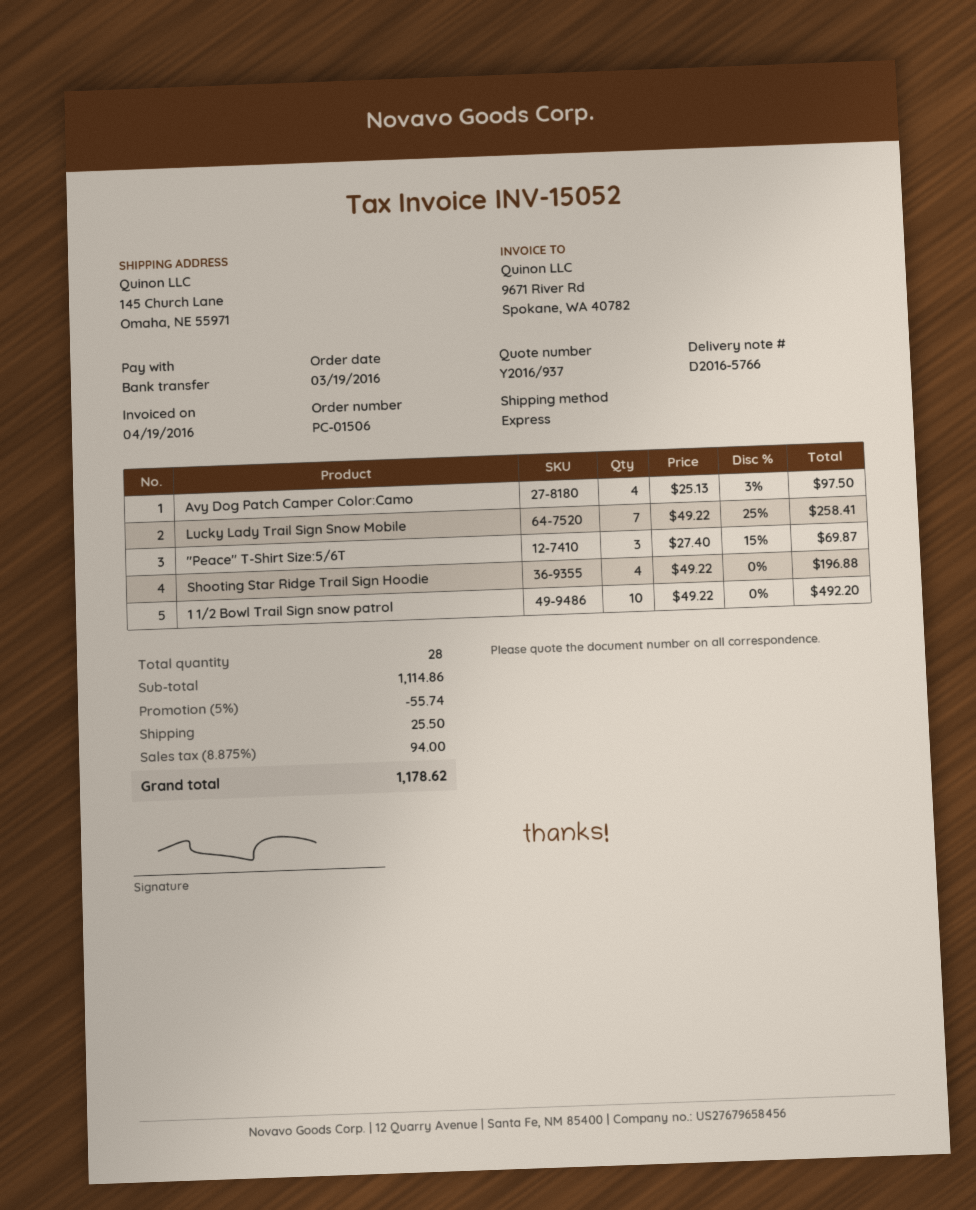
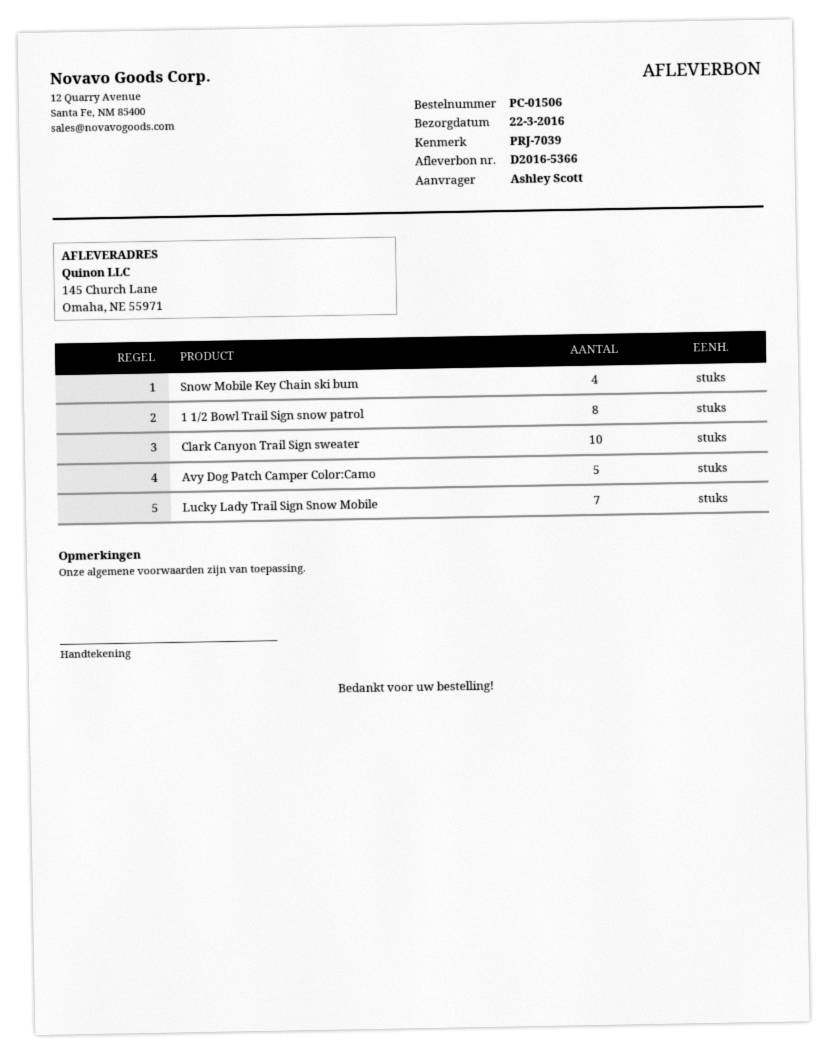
delivery note number: D2016-5766 -> D2016-5366
Avy Dog Patch Camper Color:Camo: 4 -> 5
"Peace" T-Shirt Size:5/6T: 3 -> none
Shooting Star Ridge Trail Sign Hoodie: 4 -> none
1 1/2 Bowl Trail Sign snow patrol: 10 -> 8
Snow Mobile Key Chain ski bum: none -> 4
Clark Canyon Trail Sign sweater: none -> 10

